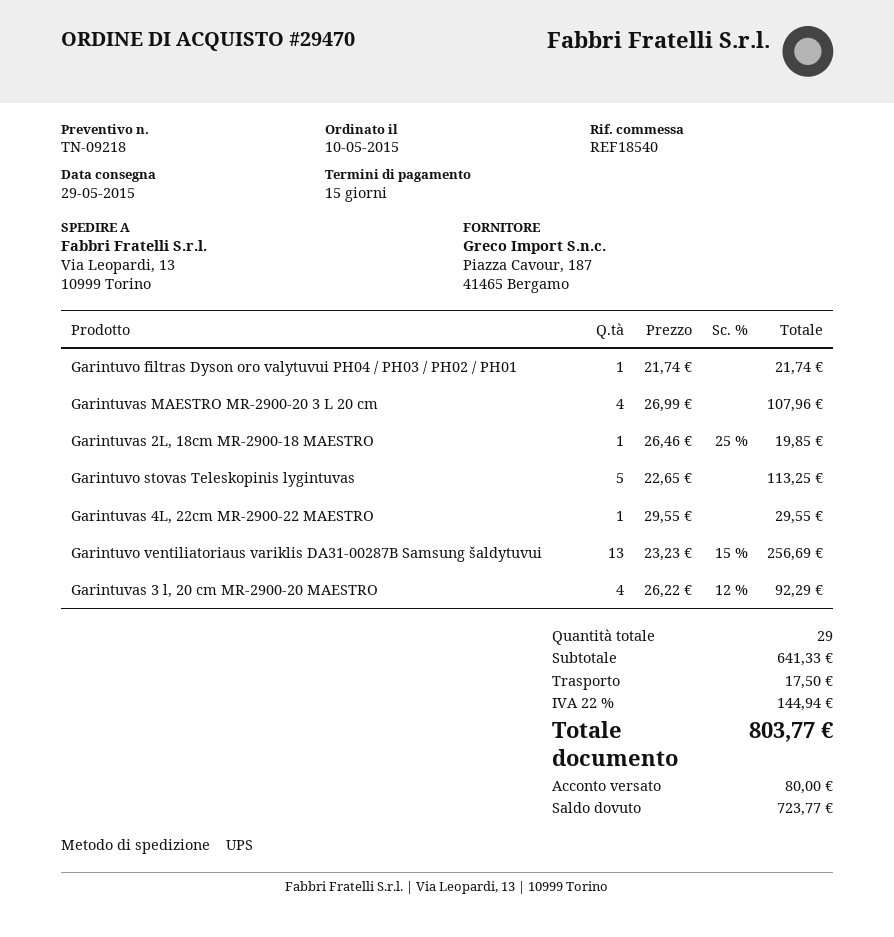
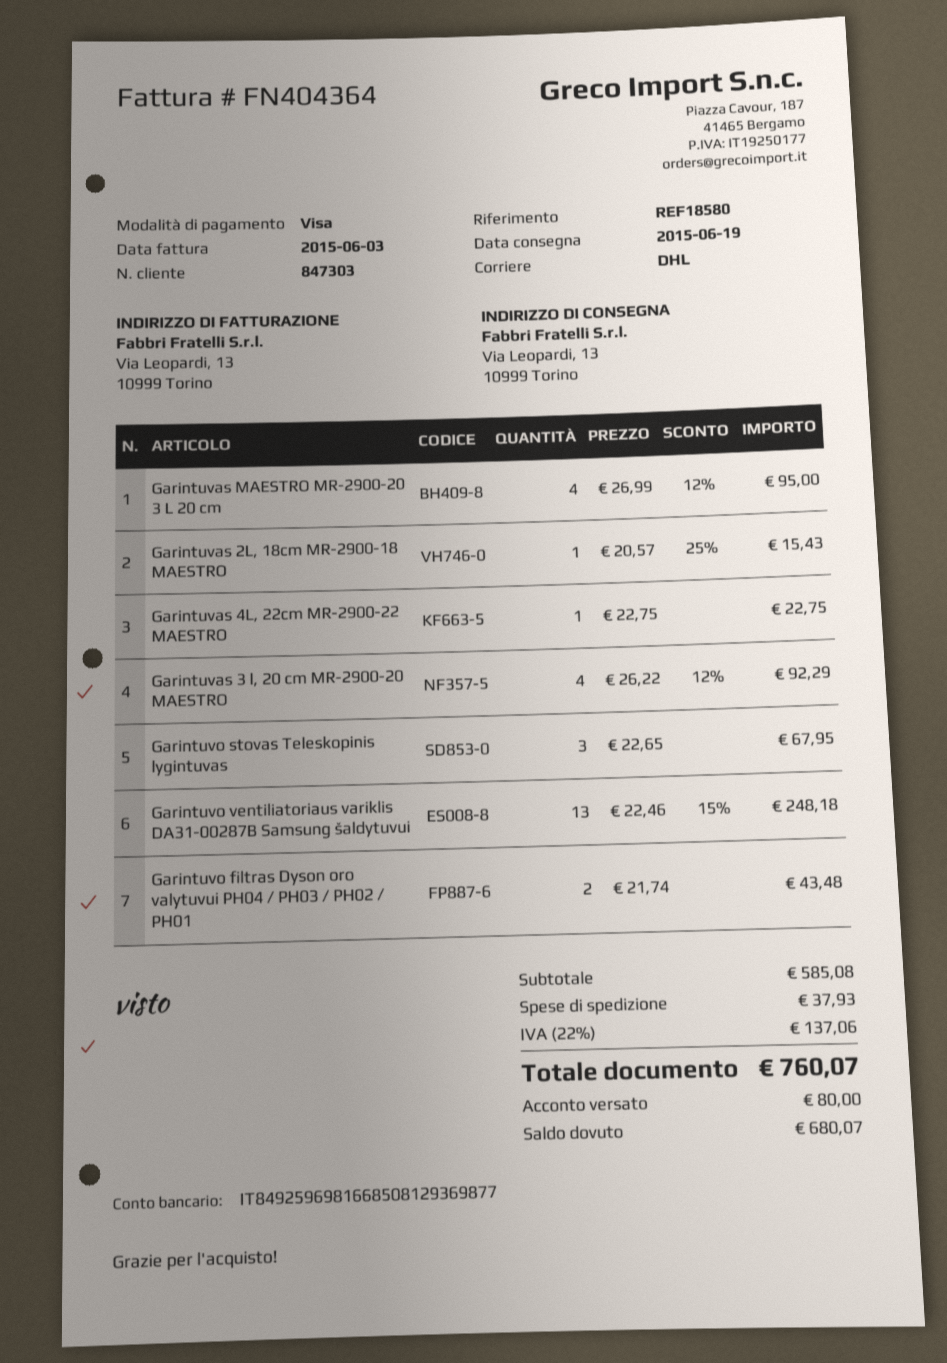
delivery date: 2015-05-29 -> 2015-06-19
reference: REF18540 -> REF18580
shipping method: UPS -> DHL
Garintuvo filtras Dyson oro valytuvui PH04 / PH03 / PH02 / PH01: 1 x 21.74 = 21.74 -> 2 x 21.74 = 43.48
Garintuvas MAESTRO MR-2900-20 3 L 20 cm: 4 x 26.99 = 107.96 -> 4 x 26.99 - 12% = 95.00
Garintuvas 2L, 18cm MR-2900-18 MAESTRO: 1 x 26.46 - 25% = 19.85 -> 1 x 20.57 - 25% = 15.43
Garintuvo stovas Teleskopinis lygintuvas: 5 x 22.65 = 113.25 -> 3 x 22.65 = 67.95
Garintuvas 4L, 22cm MR-2900-22 MAESTRO: 1 x 29.55 = 29.55 -> 1 x 22.75 = 22.75
Garintuvo ventiliatoriaus variklis DA31-00287B Samsung šaldytuvui: 13 x 23.23 - 15% = 256.69 -> 13 x 22.46 - 15% = 248.18
subtotal: 641.33 -> 585.08
shipping: 17.50 -> 37.93
tax: 22% = 144.94 -> 22% = 137.06
total: 803.77 -> 760.07
balance: 723.77 -> 680.07

